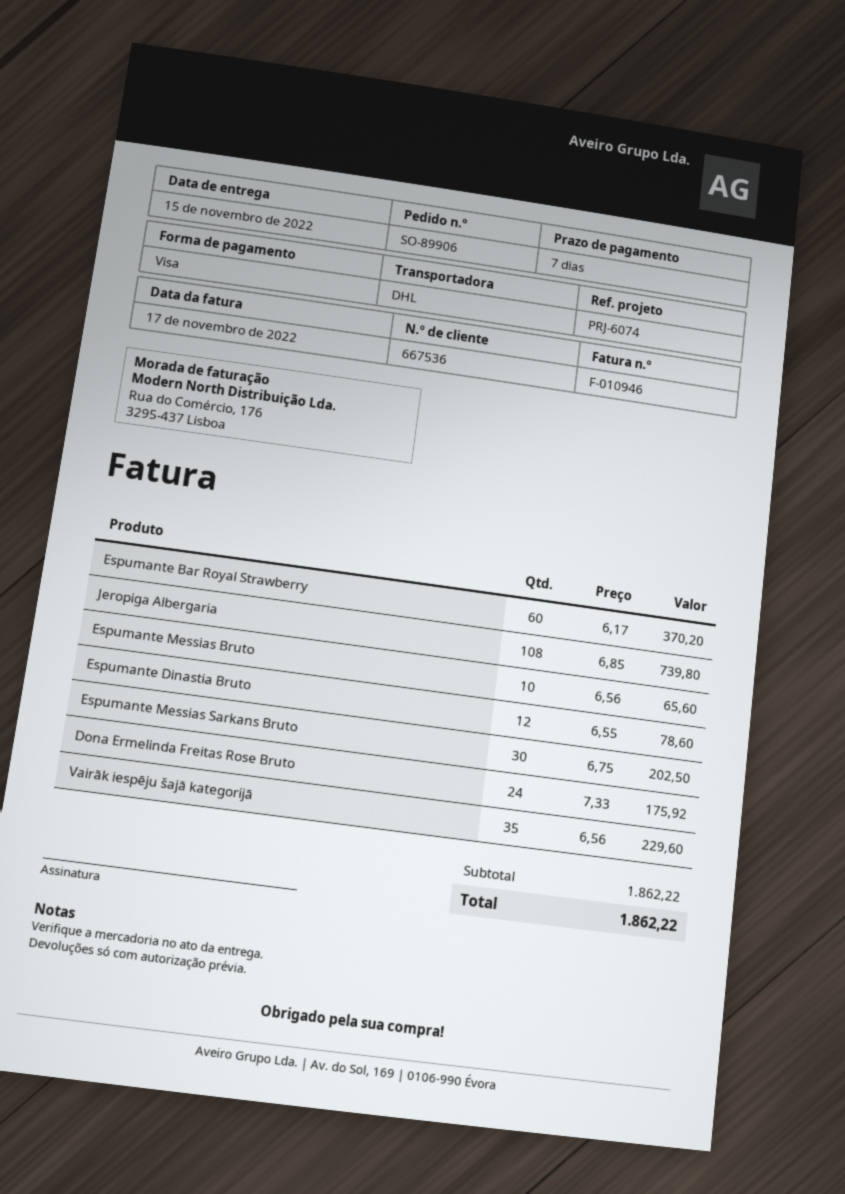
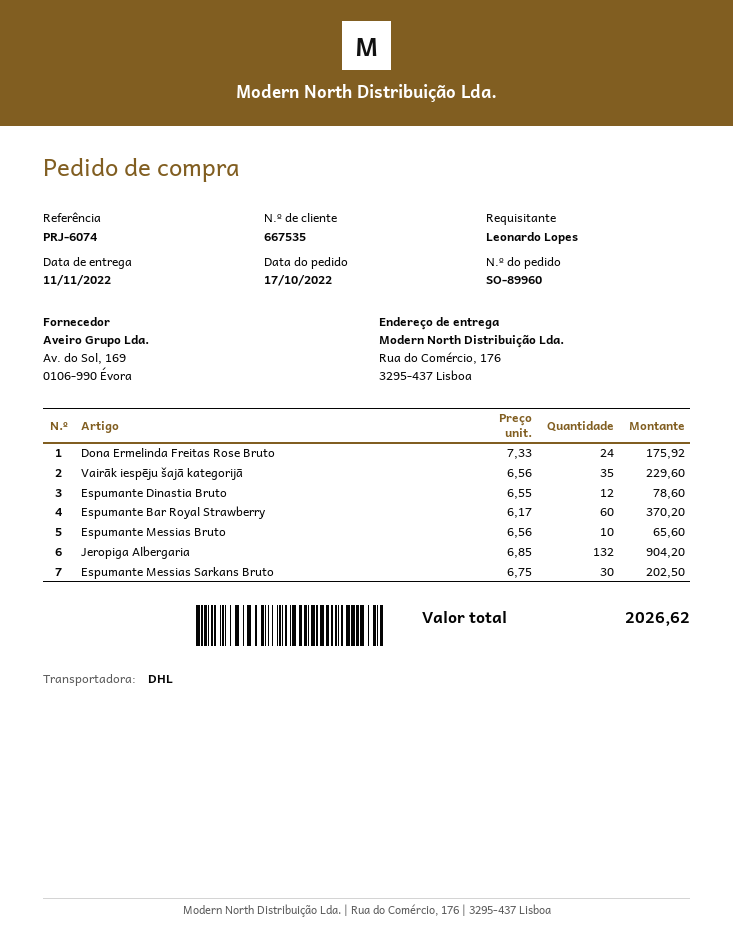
order number: SO-89906 -> SO-89960
delivery date: 2022-11-15 -> 2022-11-11
customer number: 667536 -> 667535
Jeropiga Albergaria: 108 x 6.85 = 739.80 -> 132 x 6.85 = 904.20
total: 1862.22 -> 2026.62

